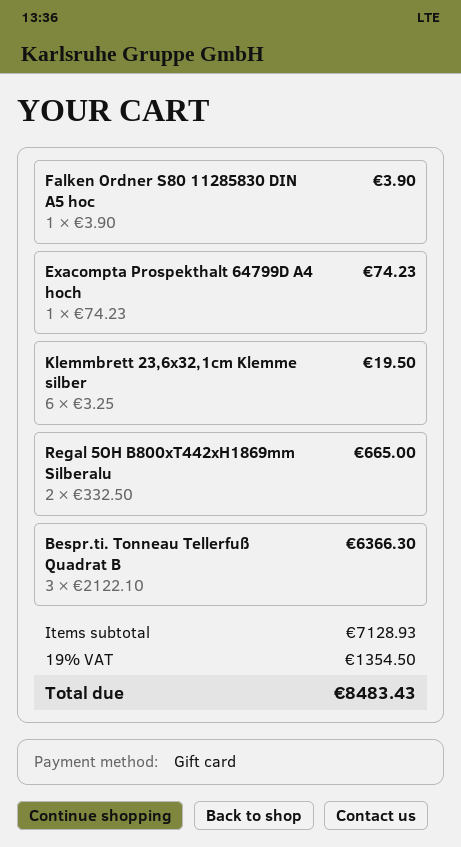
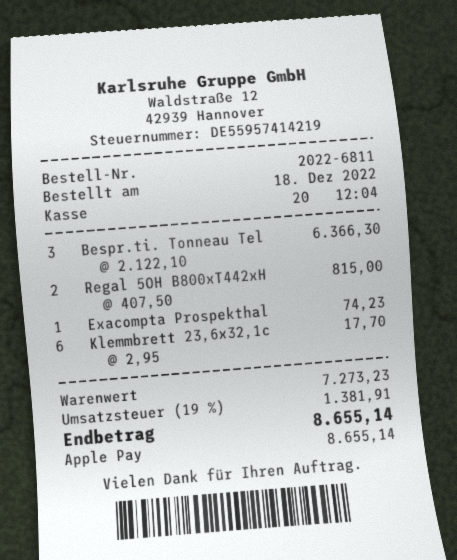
payment method: gift card -> Apple Pay
Falken Ordner S80 11285830 DIN A5 hoc: 1 x 3.90 = 3.90 -> none
Klemmbrett 23,6x32,1cm Klemme silber: 6 x 3.25 = 19.50 -> 6 x 2.95 = 17.70
Regal 5OH B800xT442xH1869mm Silberalu: 2 x 332.50 = 665.00 -> 2 x 407.50 = 815.00
subtotal: 7128.93 -> 7273.23
tax: 19% = 1354.50 -> 19% = 1381.91
total: 8483.43 -> 8655.14

